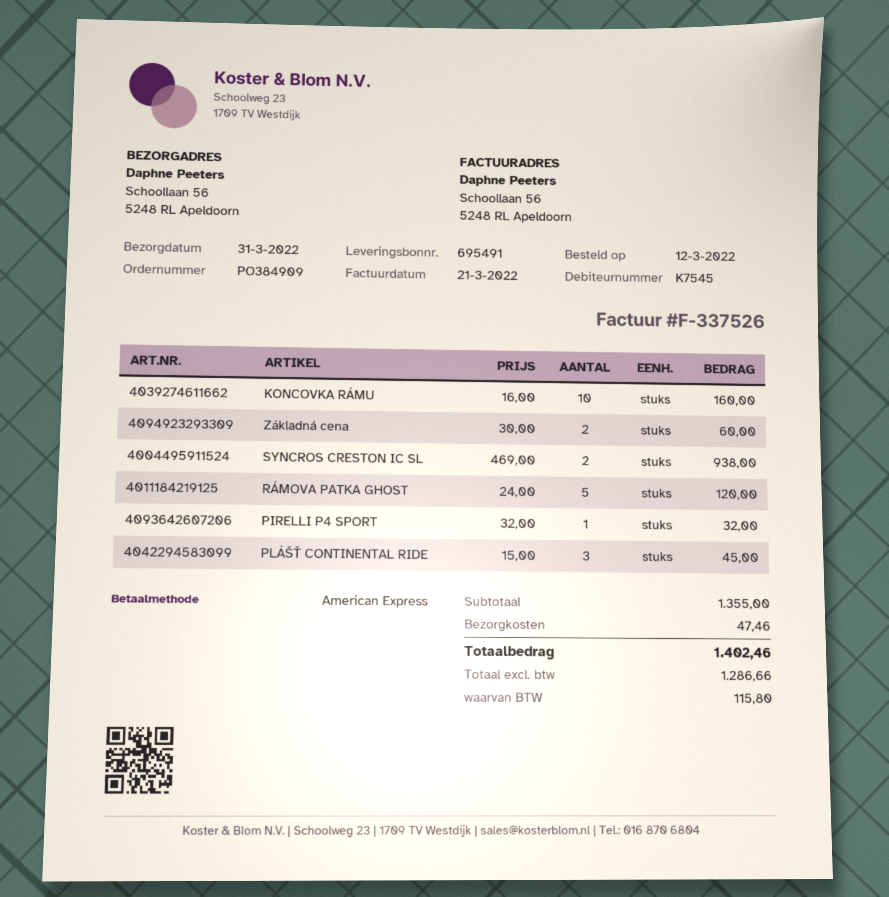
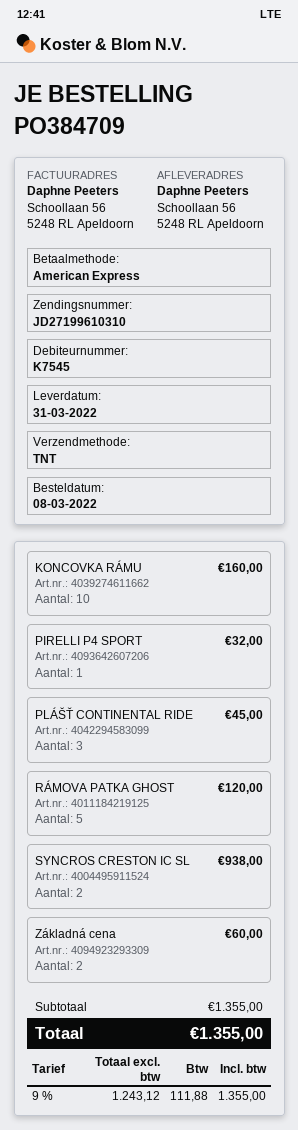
order number: PO384909 -> PO384709
order date: 2022-03-12 -> 2022-03-08
shipping: 47.46 -> none
net: 1286.66 -> 1243.12
tax: 115.80 -> 111.88
total: 1402.46 -> 1355.00

